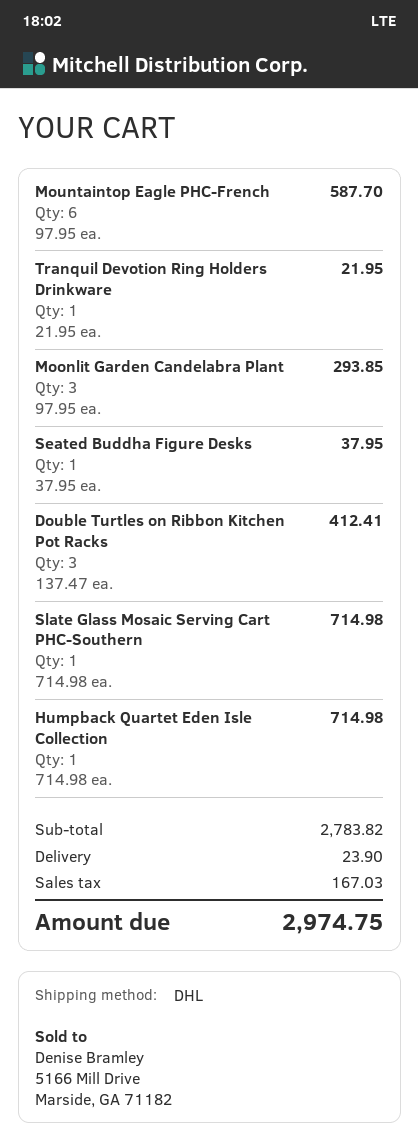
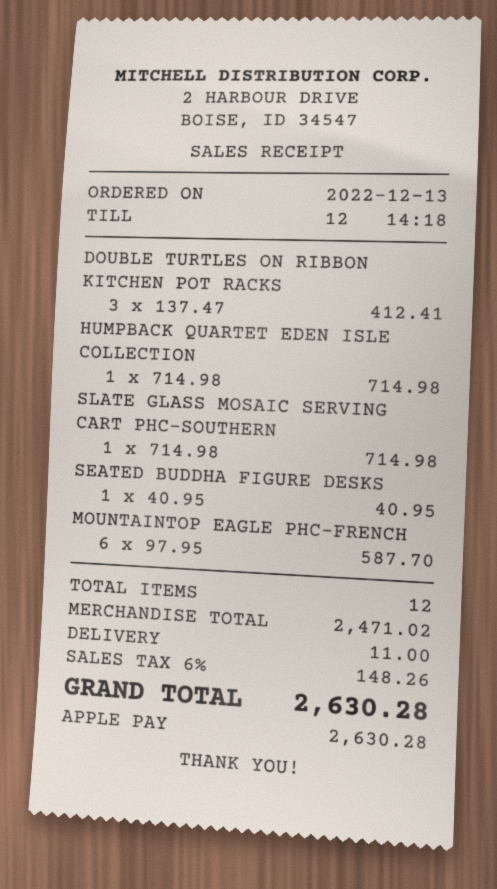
Tranquil Devotion Ring Holders Drinkware: 1 x 21.95 = 21.95 -> none
Moonlit Garden Candelabra Plant: 3 x 97.95 = 293.85 -> none
Seated Buddha Figure Desks: 1 x 37.95 = 37.95 -> 1 x 40.95 = 40.95
subtotal: 2783.82 -> 2471.02
shipping: 23.90 -> 11.00
tax: 167.03 -> 148.26
total: 2974.75 -> 2630.28

